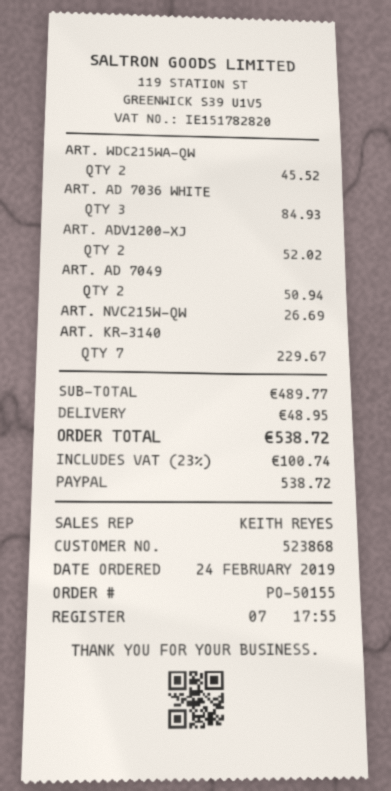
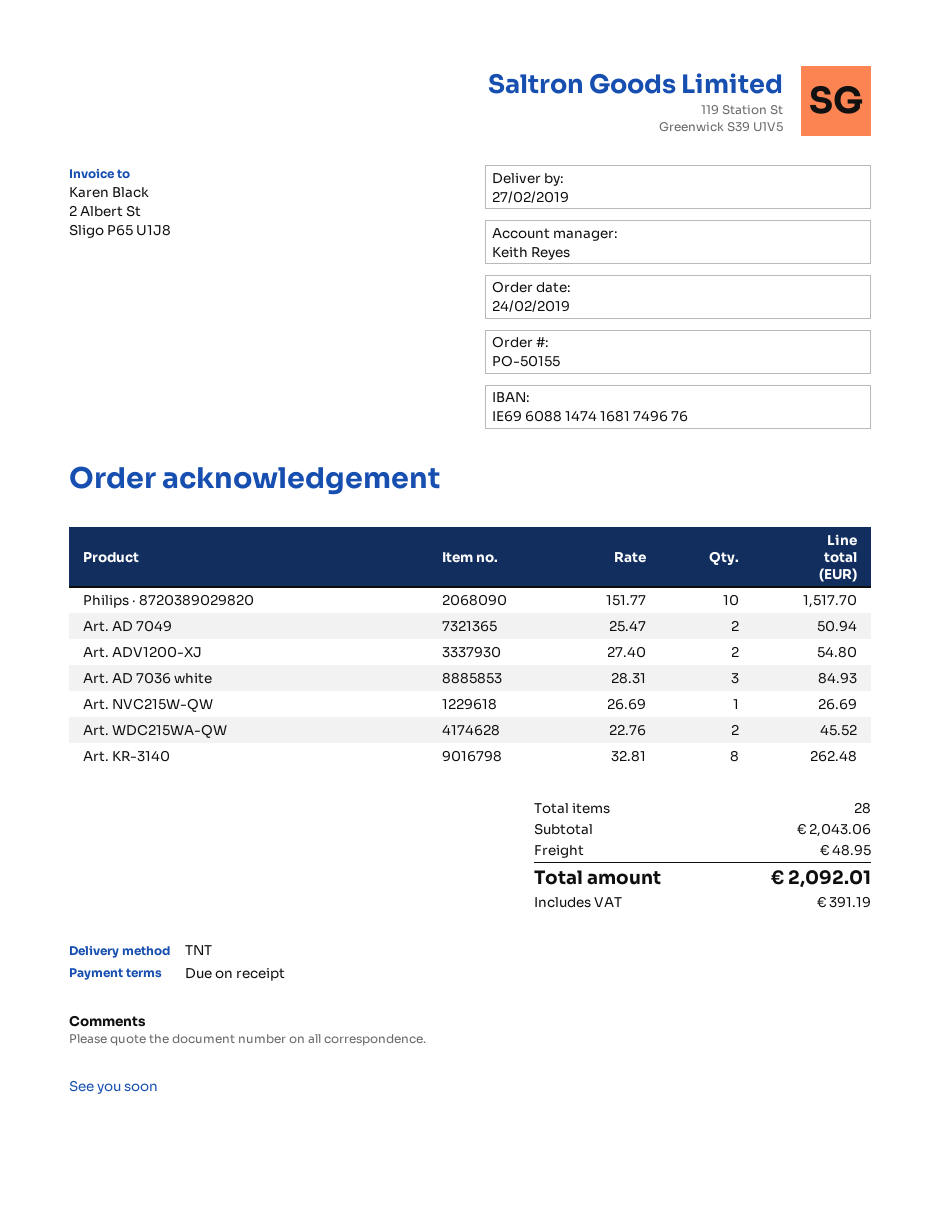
ART. ADV1200-XJ: 2 for 52.02 -> 2 for 54.80
ART. KR-3140: 7 for 229.67 -> 8 for 262.48
Philips · 8720389029820: none -> 10 for 1517.70
subtotal: 489.77 -> 2043.06
tax: 100.74 -> 391.19
total: 538.72 -> 2092.01

